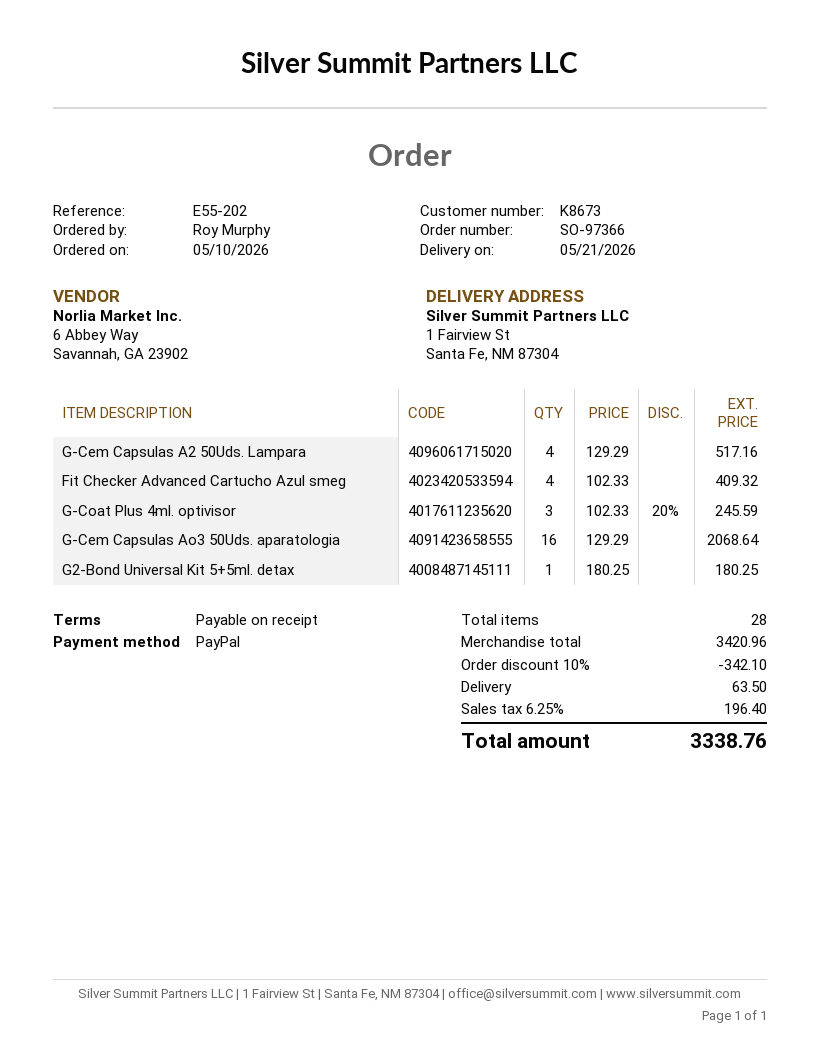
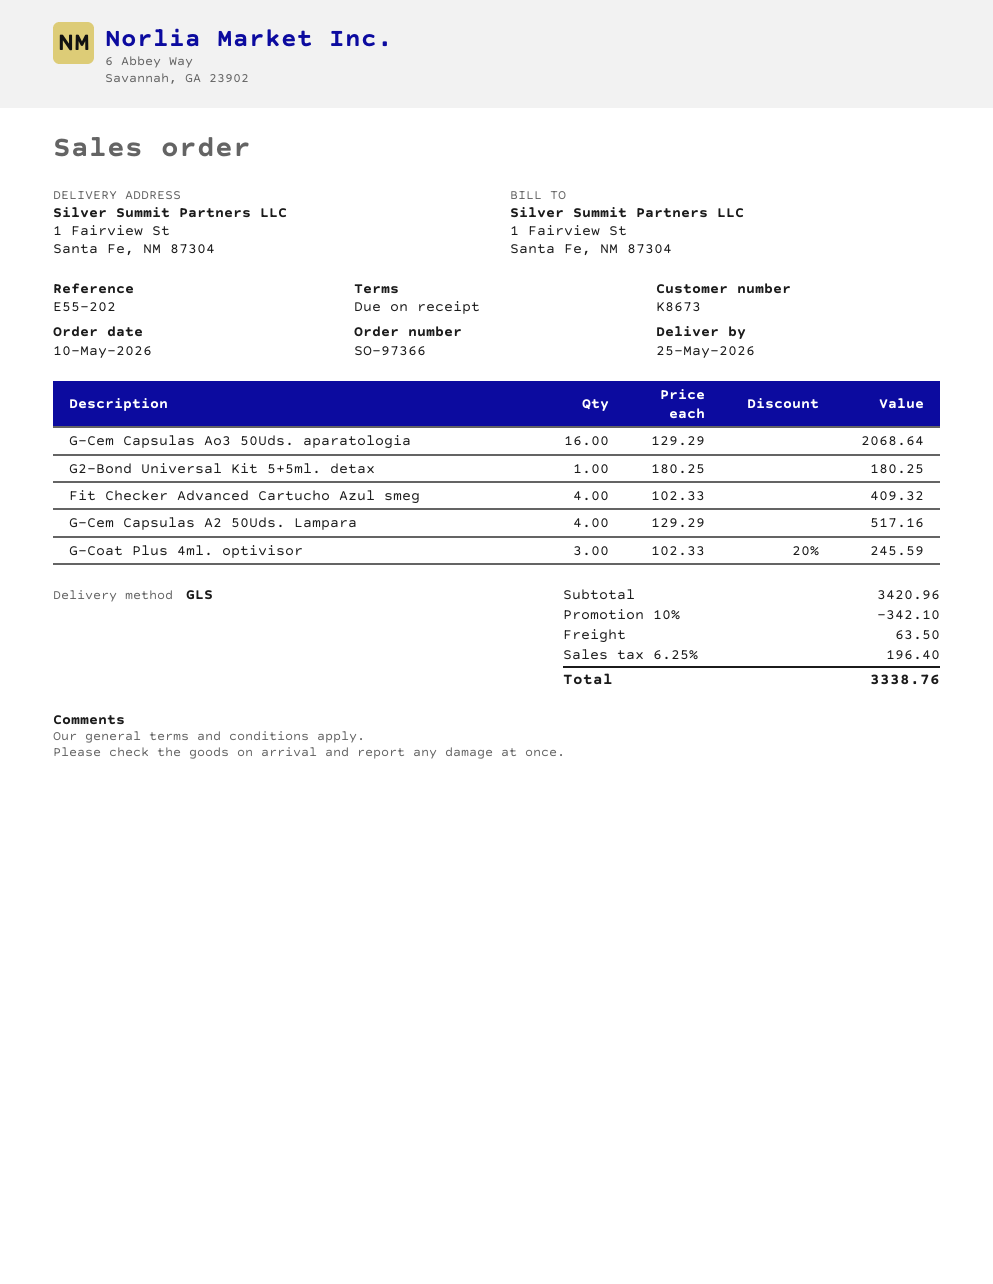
delivery date: 2026-05-21 -> 2026-05-25

